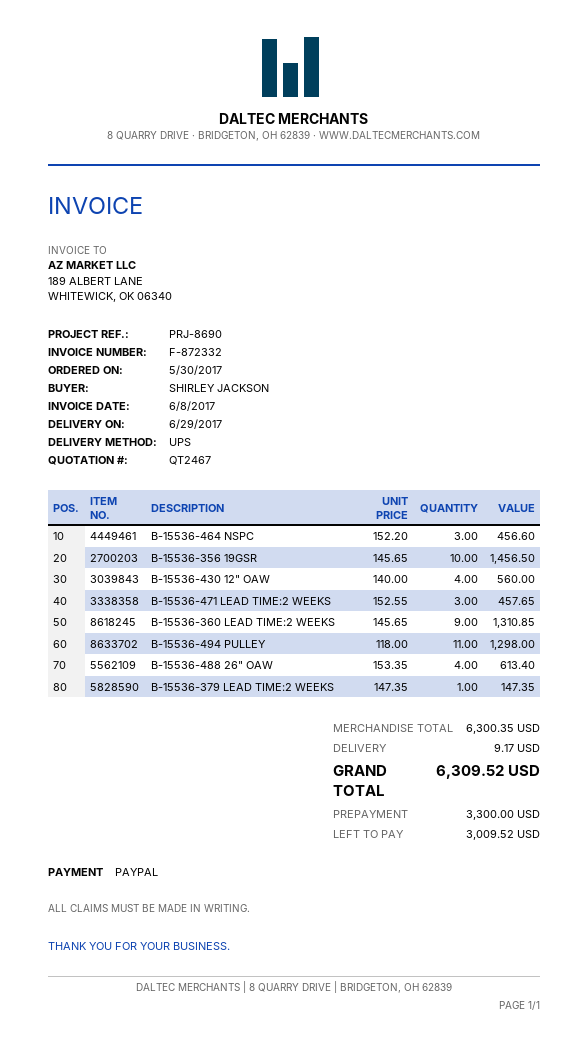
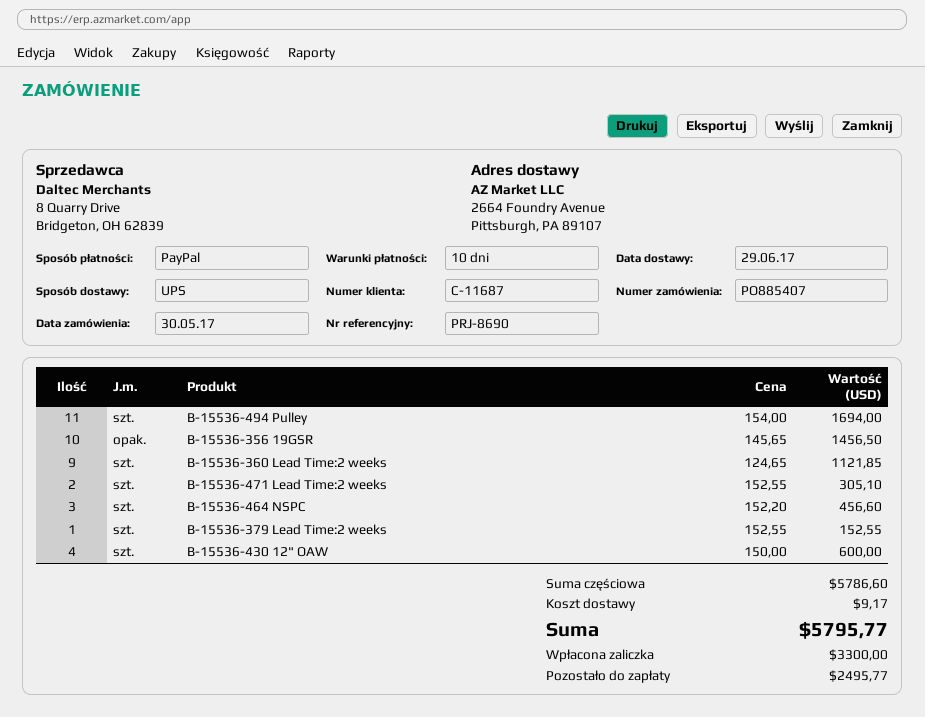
B-15536-430 12" OAW: 4 x 140.00 = 560.00 -> 4 x 150.00 = 600.00
B-15536-471 LEAD TIME:2 WEEKS: 3 x 152.55 = 457.65 -> 2 x 152.55 = 305.10
B-15536-360 LEAD TIME:2 WEEKS: 9 x 145.65 = 1310.85 -> 9 x 124.65 = 1121.85
B-15536-494 PULLEY: 11 x 118.00 = 1298.00 -> 11 x 154.00 = 1694.00
B-15536-488 26" OAW: 4 x 153.35 = 613.40 -> none
B-15536-379 LEAD TIME:2 WEEKS: 1 x 147.35 = 147.35 -> 1 x 152.55 = 152.55
subtotal: 6300.35 -> 5786.60
total: 6309.52 -> 5795.77
balance: 3009.52 -> 2495.77

